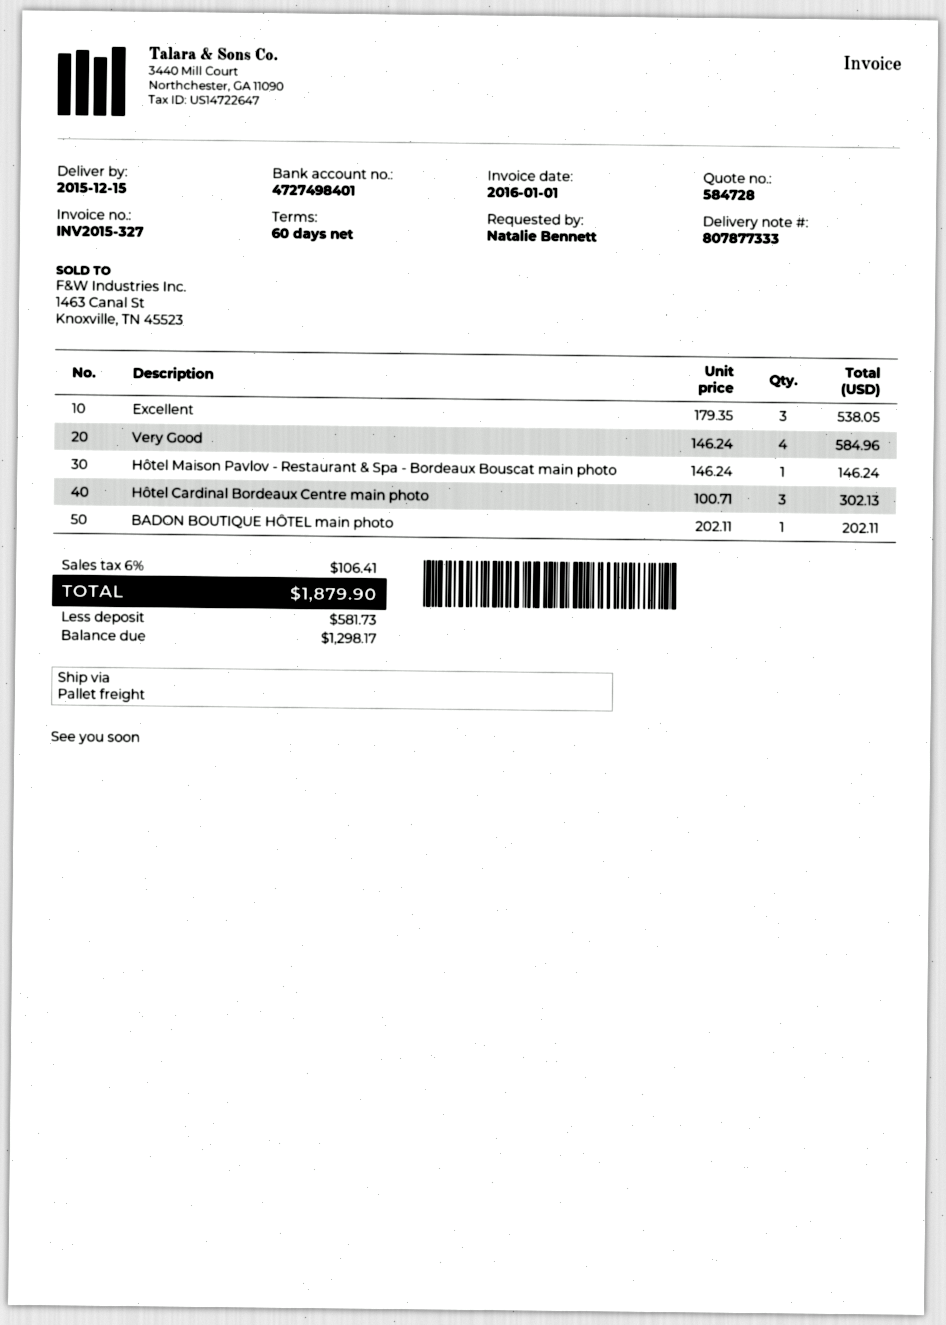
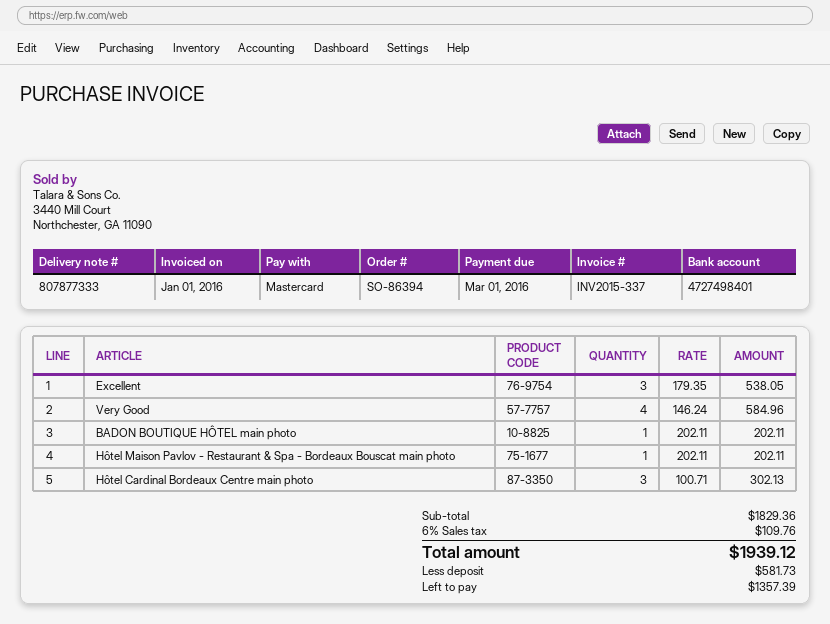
invoice number: INV2015-327 -> INV2015-337
Hôtel Maison Pavlov - Restaurant & Spa - Bordeaux Bouscat main photo: 1 x 146.24 = 146.24 -> 1 x 202.11 = 202.11
tax: 6% = 106.41 -> 6% = 109.76
total: 1879.90 -> 1939.12
balance: 1298.17 -> 1357.39

